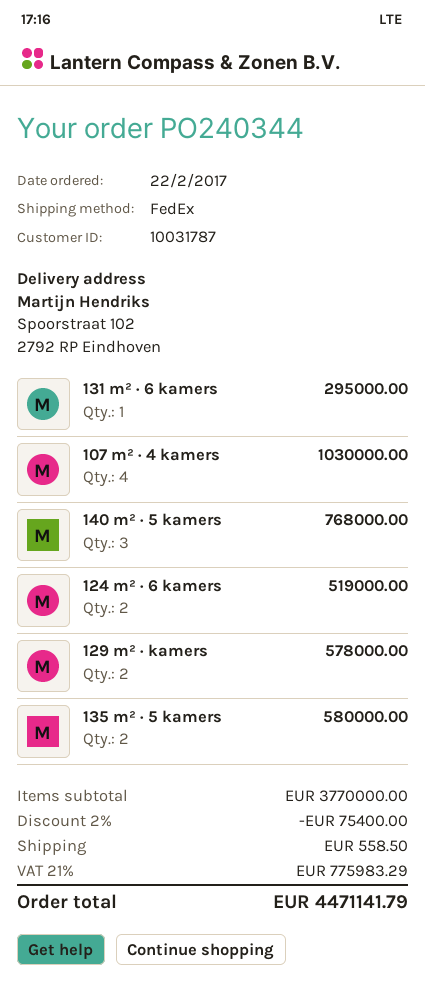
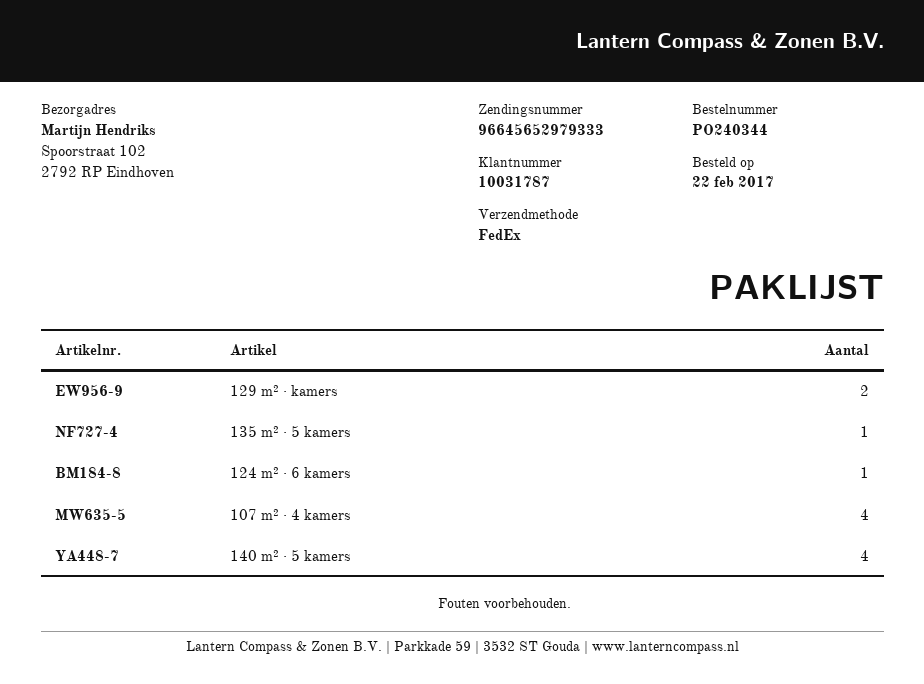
131 m² · 6 kamers: 1 -> none
140 m² · 5 kamers: 3 -> 4
124 m² · 6 kamers: 2 -> 1
135 m² · 5 kamers: 2 -> 1

